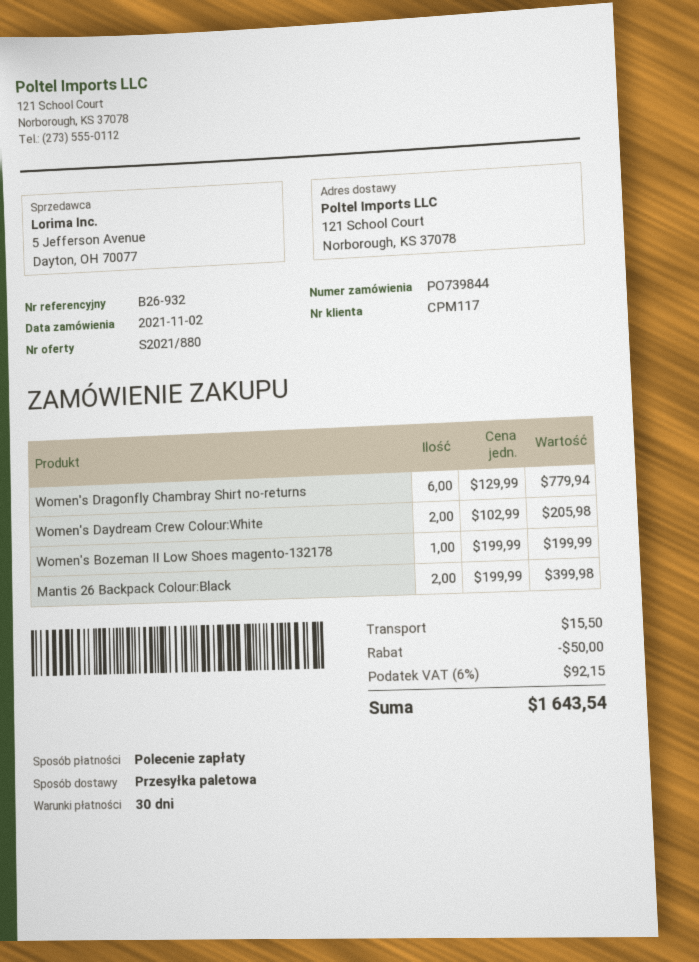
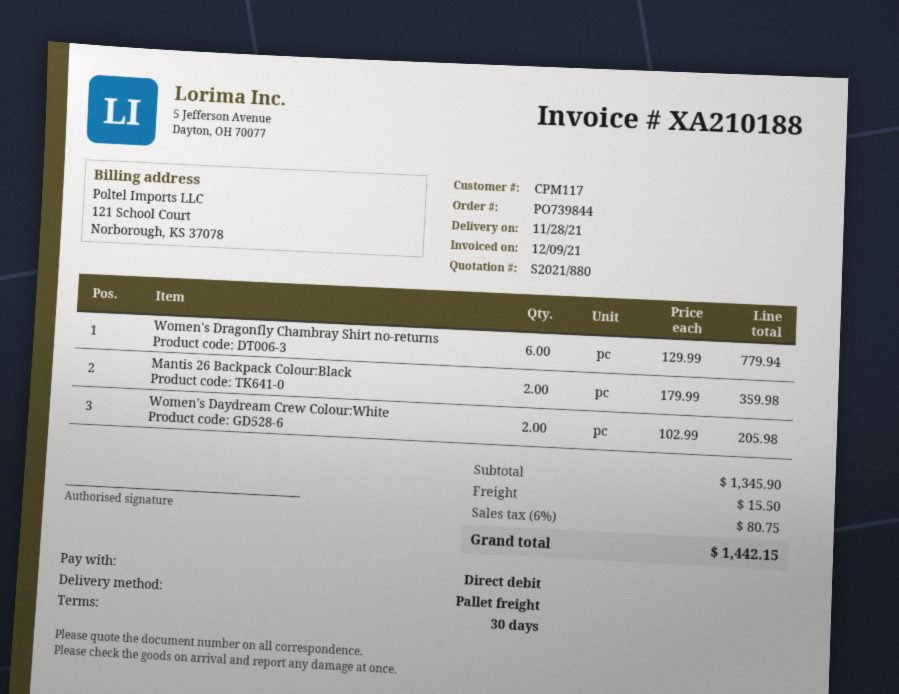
Women's Bozeman II Low Shoes magento-132178: 1 x 199.99 = 199.99 -> none
Mantis 26 Backpack Colour:Black: 2 x 199.99 = 399.98 -> 2 x 179.99 = 359.98
discount: 50.00 -> none
tax: 6% = 92.15 -> 6% = 80.75
total: 1643.54 -> 1442.15

